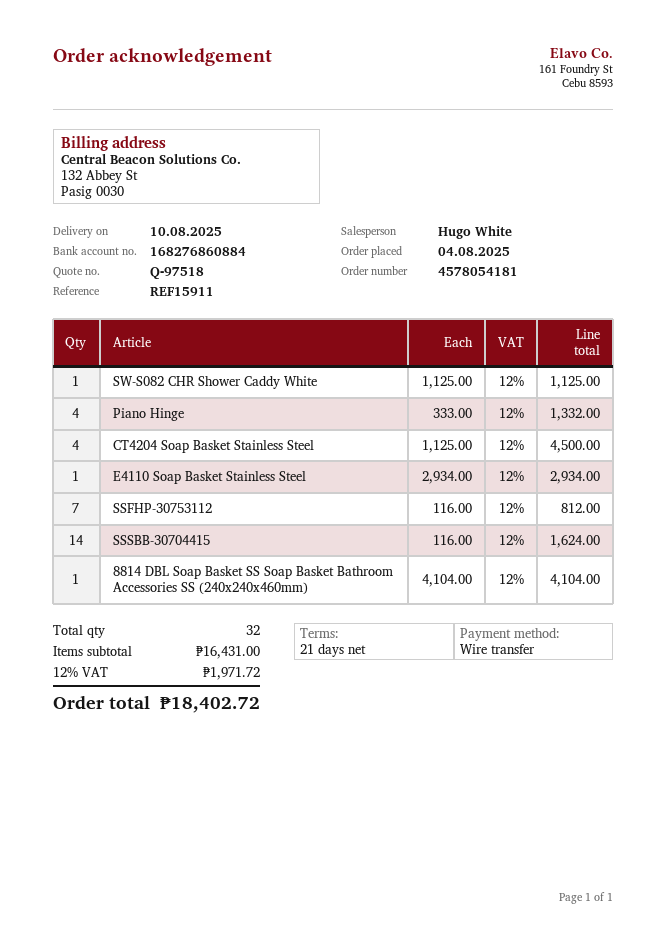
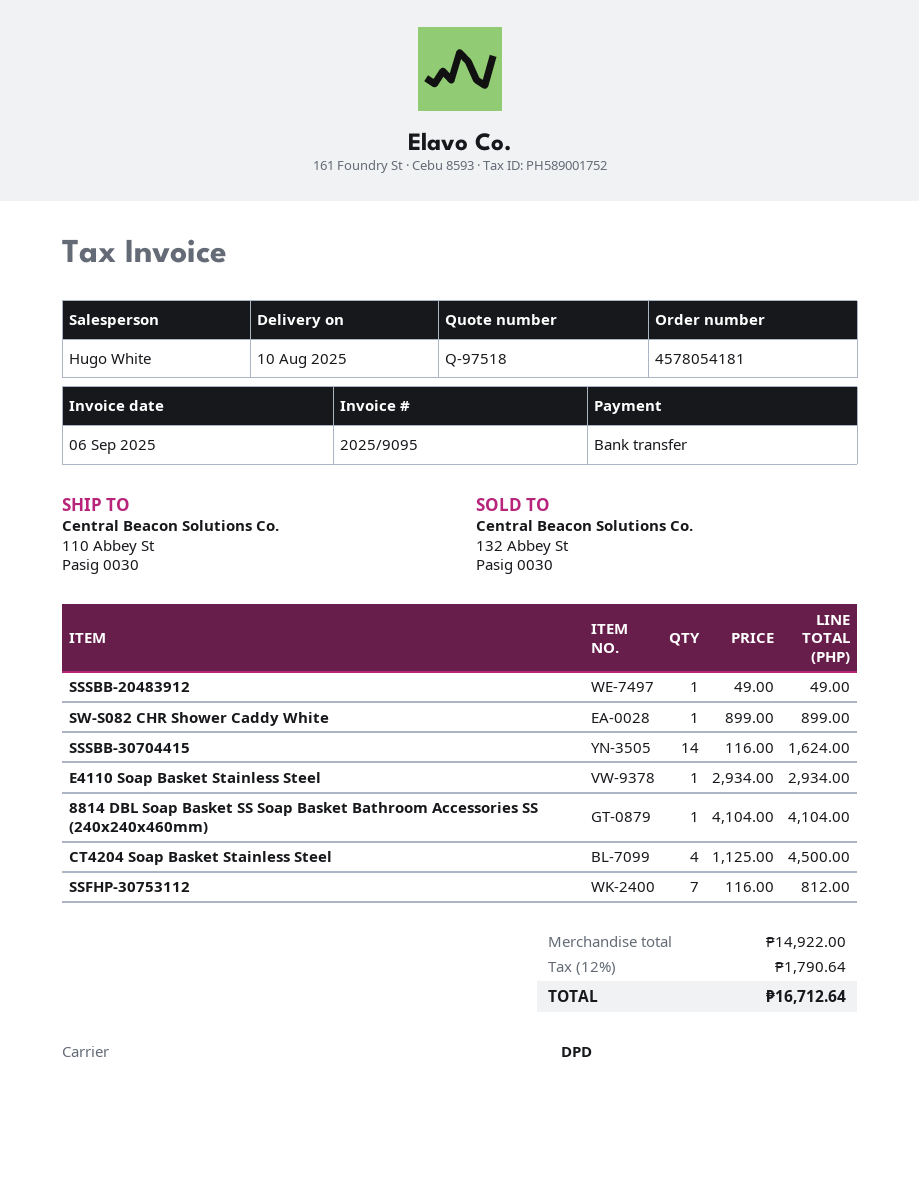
SW-S082 CHR Shower Caddy White: 1 x 1125.00 = 1125.00 -> 1 x 899.00 = 899.00
Piano Hinge: 4 x 333.00 = 1332.00 -> none
SSSBB-20483912: none -> 1 x 49.00 = 49.00
subtotal: 16431.00 -> 14922.00
tax: 12% = 1971.72 -> 12% = 1790.64
total: 18402.72 -> 16712.64

